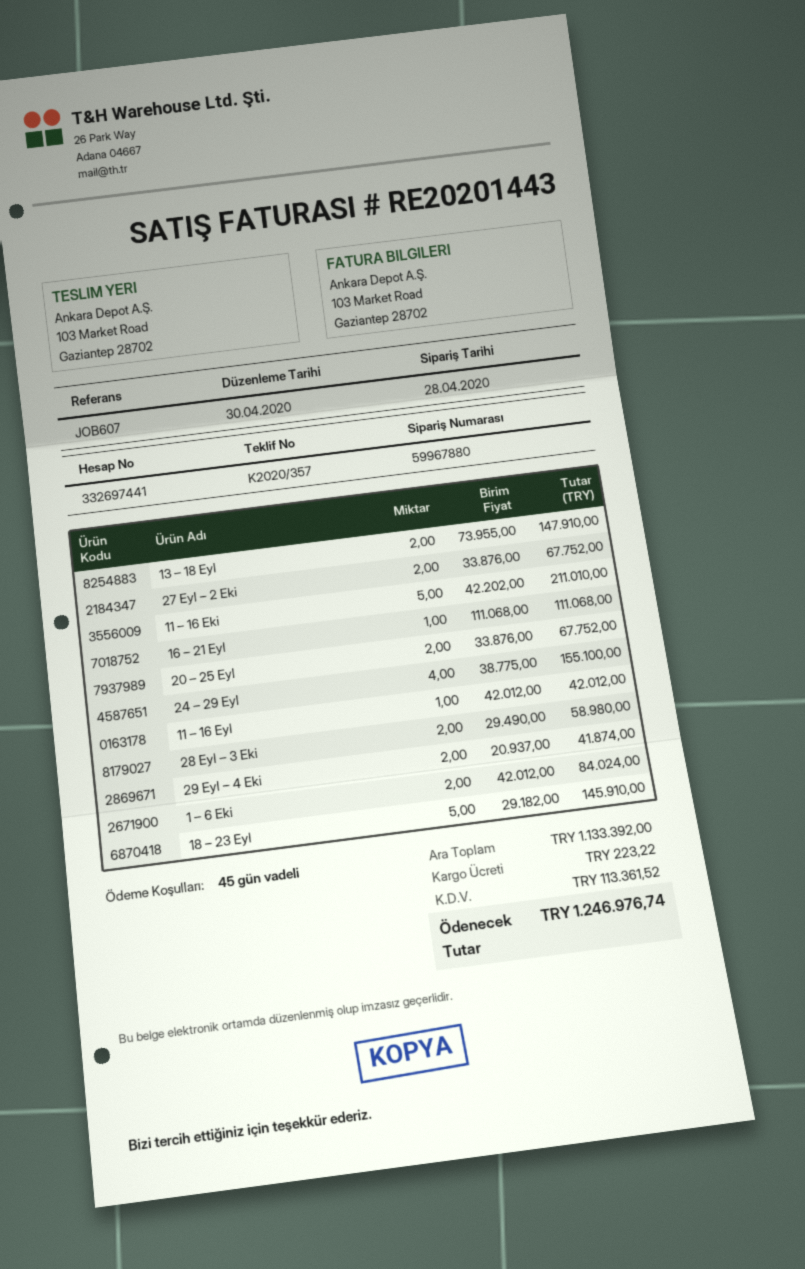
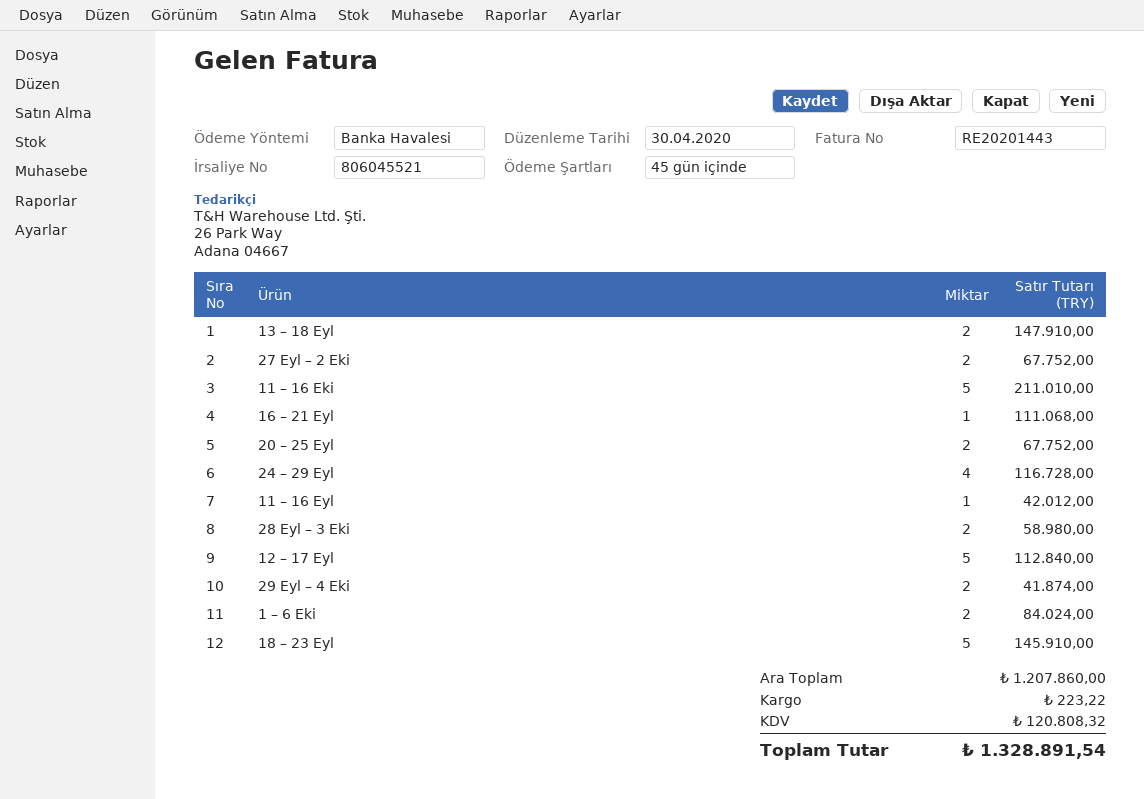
24 – 29 Eyl: 4 for 155100.00 -> 4 for 116728.00
12 – 17 Eyl: none -> 5 for 112840.00
subtotal: 1133392.00 -> 1207860.00
tax: 113361.52 -> 120808.32
total: 1246976.74 -> 1328891.54

